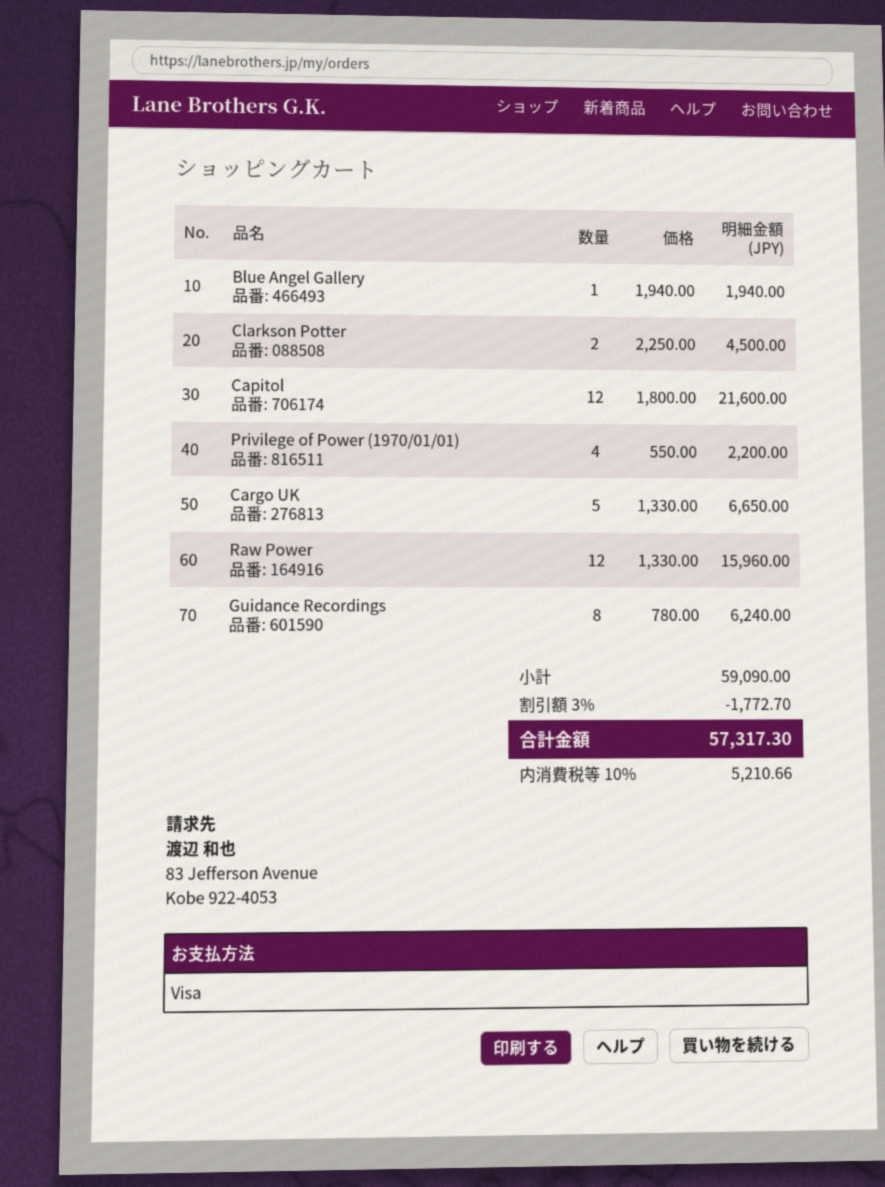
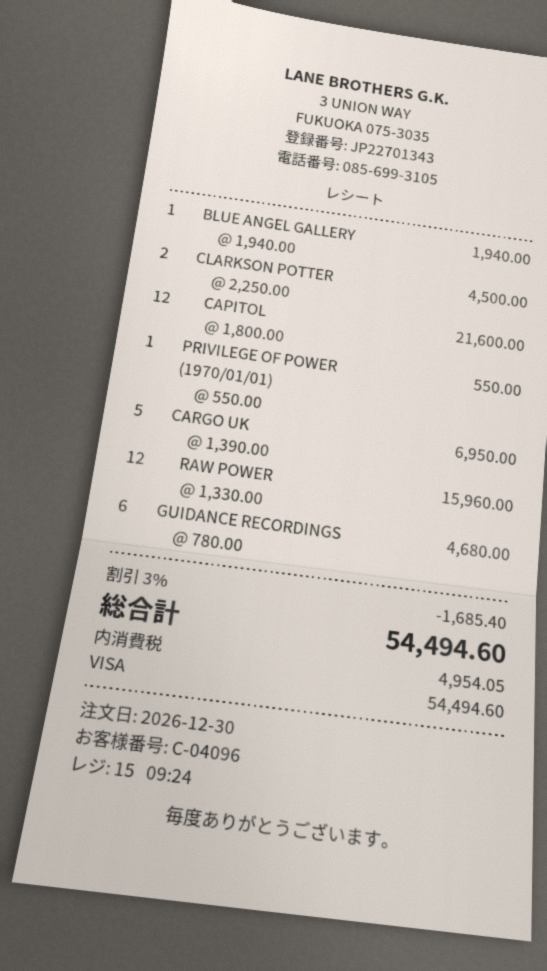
Privilege of Power (1970/01/01): 4 x 550.00 = 2200.00 -> 1 x 550.00 = 550.00
Cargo UK: 5 x 1330.00 = 6650.00 -> 5 x 1390.00 = 6950.00
Guidance Recordings: 8 x 780.00 = 6240.00 -> 6 x 780.00 = 4680.00
discount: 3% = 1772.70 -> 3% = 1685.40
tax: 5210.66 -> 4954.05
total: 57317.30 -> 54494.60

